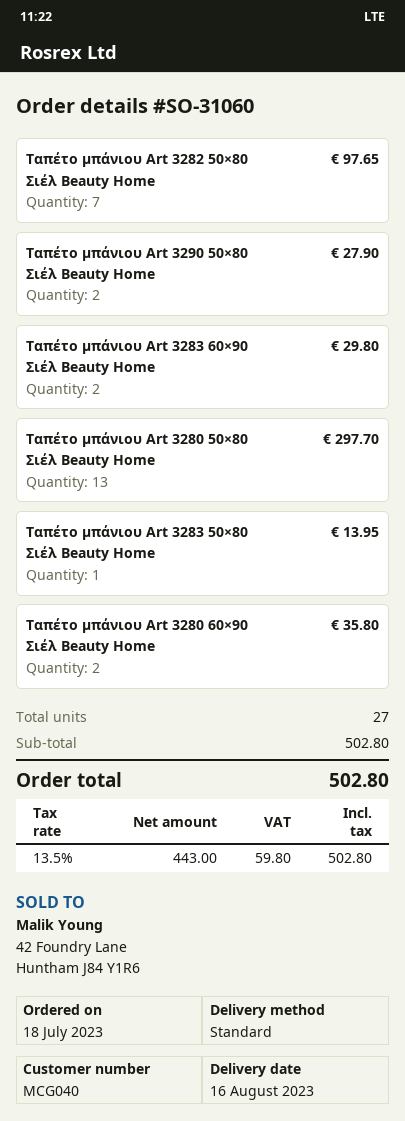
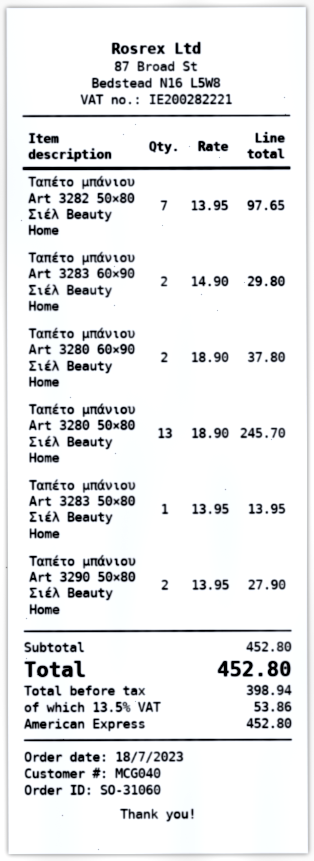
Ταπέτο μπάνιου Art 3280 50×80 Σιέλ Beauty Home: 13 for 297.70 -> 13 for 245.70
Ταπέτο μπάνιου Art 3280 60×90 Σιέλ Beauty Home: 2 for 35.80 -> 2 for 37.80
subtotal: 502.80 -> 452.80
net: 443.00 -> 398.94
tax: 13.5% = 59.80 -> 13.5% = 53.86
total: 502.80 -> 452.80

